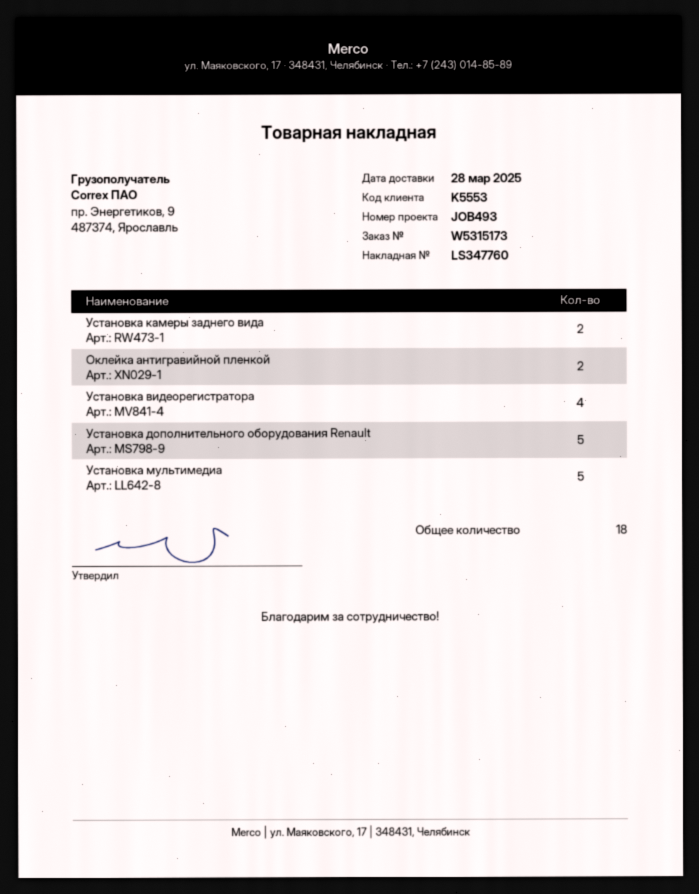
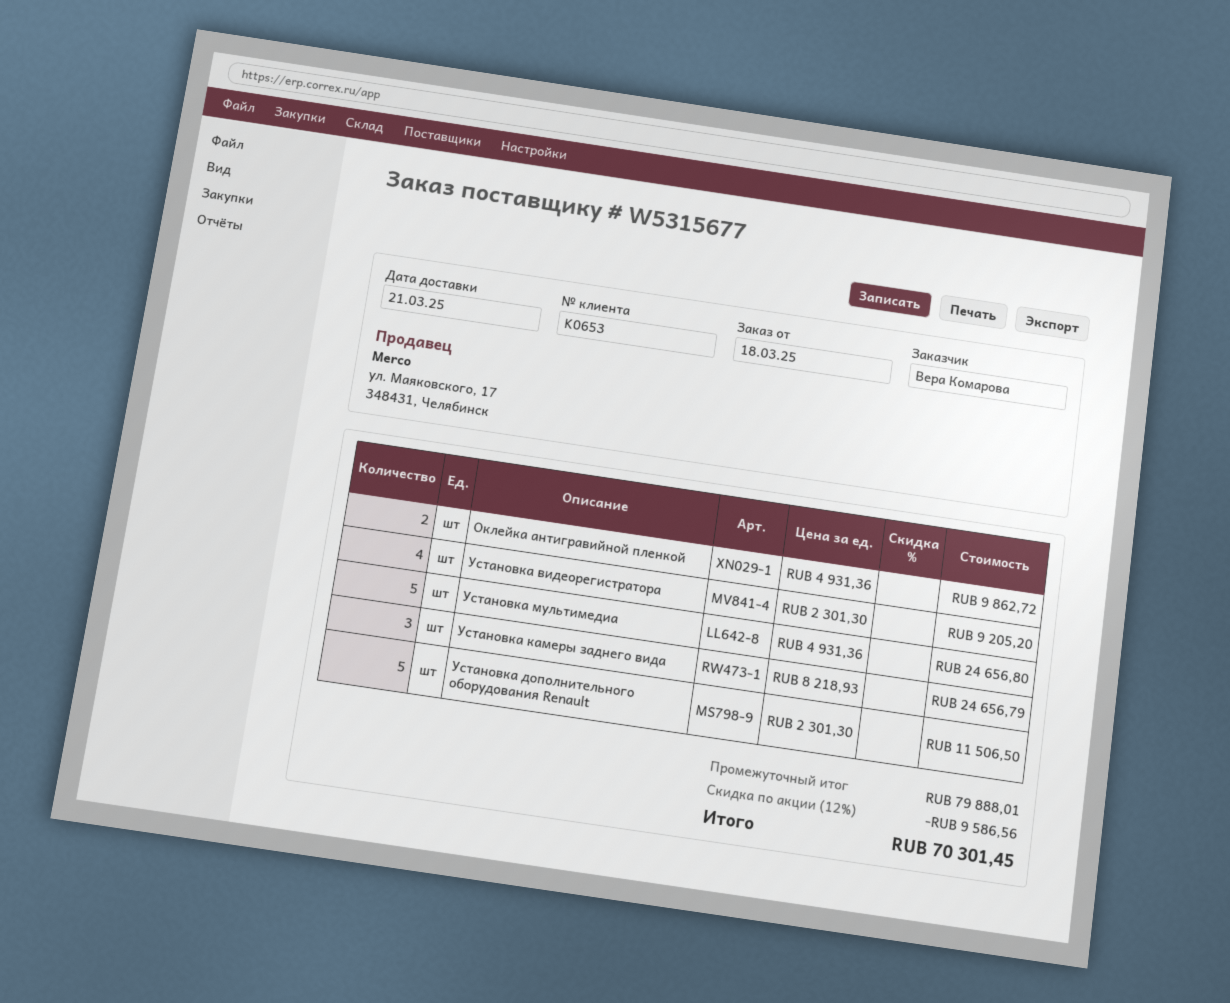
order number: W5315173 -> W5315677
delivery date: 2025-03-28 -> 2025-03-21
customer number: K5553 -> K0653
Установка камеры заднего вида: 2 -> 3

